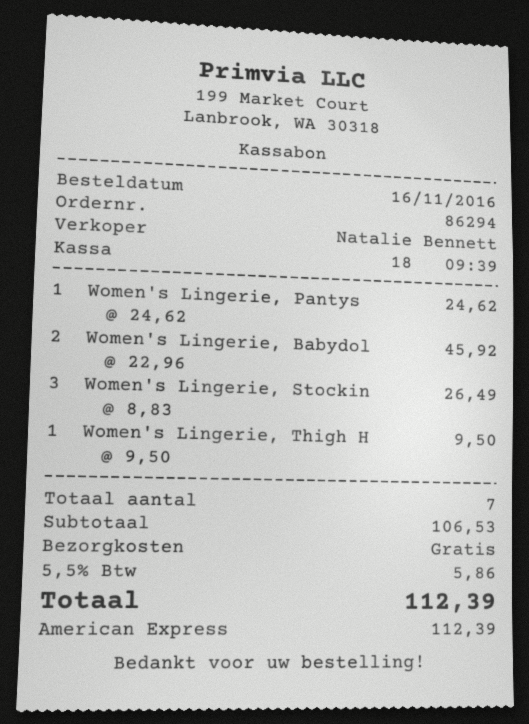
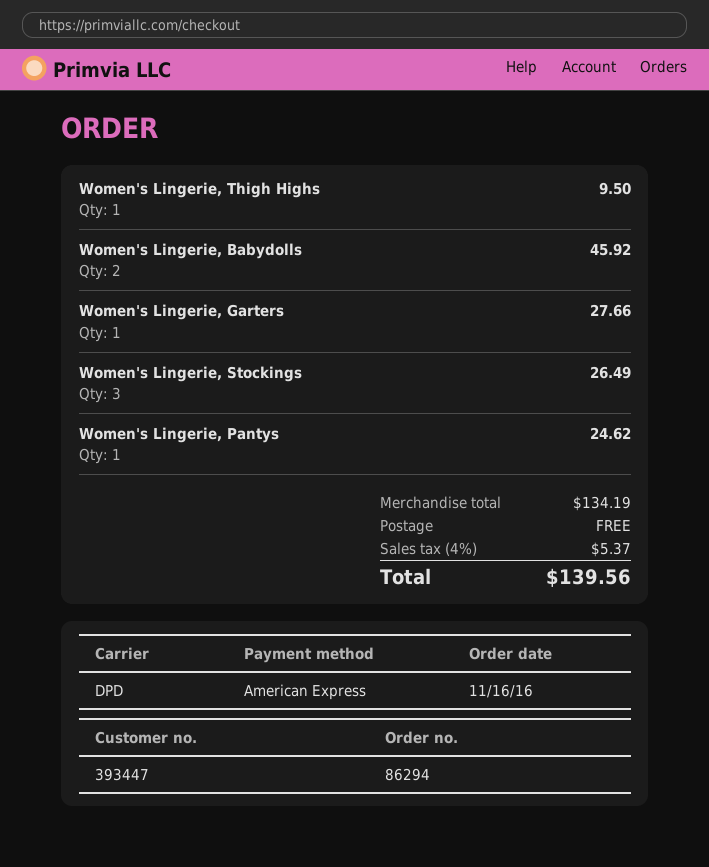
Women's Lingerie, Garters: none -> 1 for 27.66
subtotal: 106.53 -> 134.19
tax: 5.5% = 5.86 -> 4% = 5.37
total: 112.39 -> 139.56

